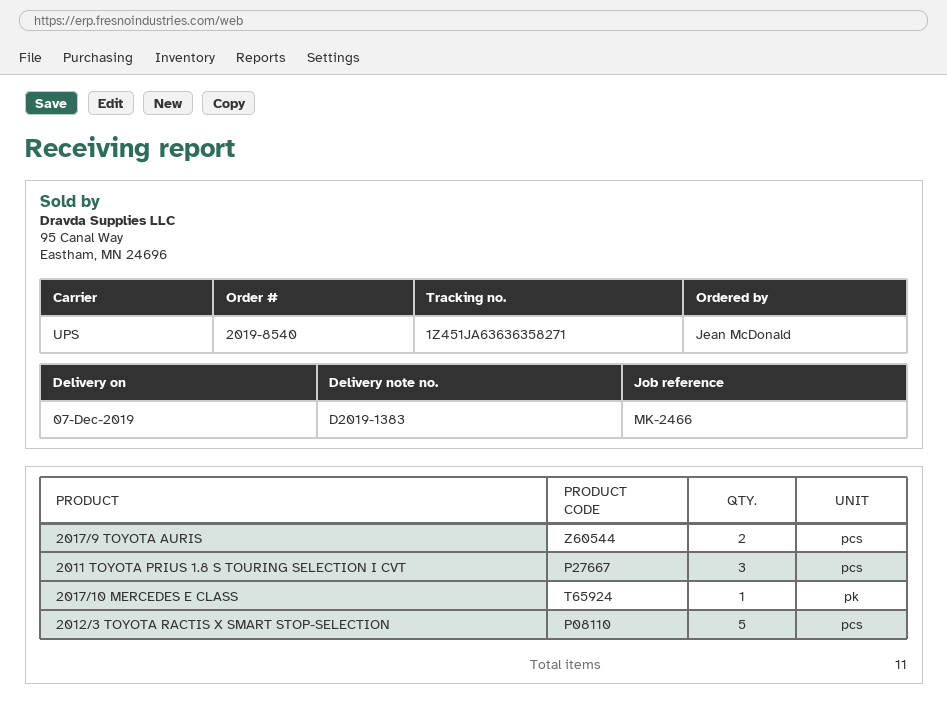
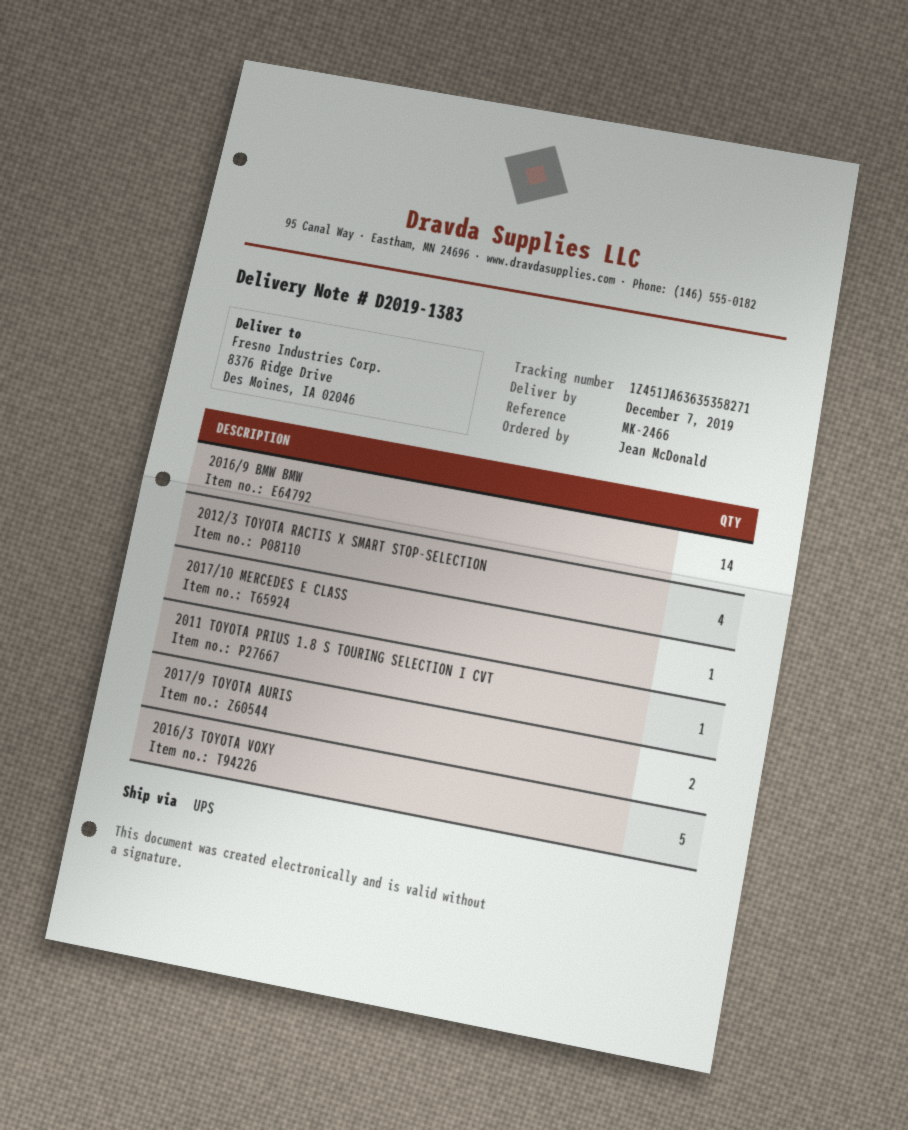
tracking number: 1Z451JA63636358271 -> 1Z451JA63635358271
2011 TOYOTA PRIUS 1.8 S TOURING SELECTION I CVT: 3 -> 1
2012/3 TOYOTA RACTIS X SMART STOP-SELECTION: 5 -> 4
2016/9 BMW BMW: none -> 14
2016/3 TOYOTA VOXY: none -> 5

